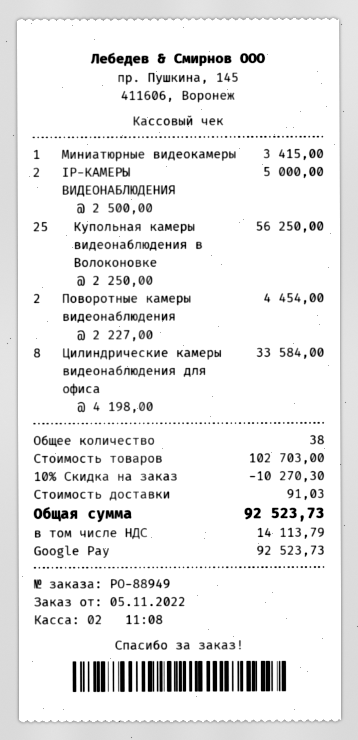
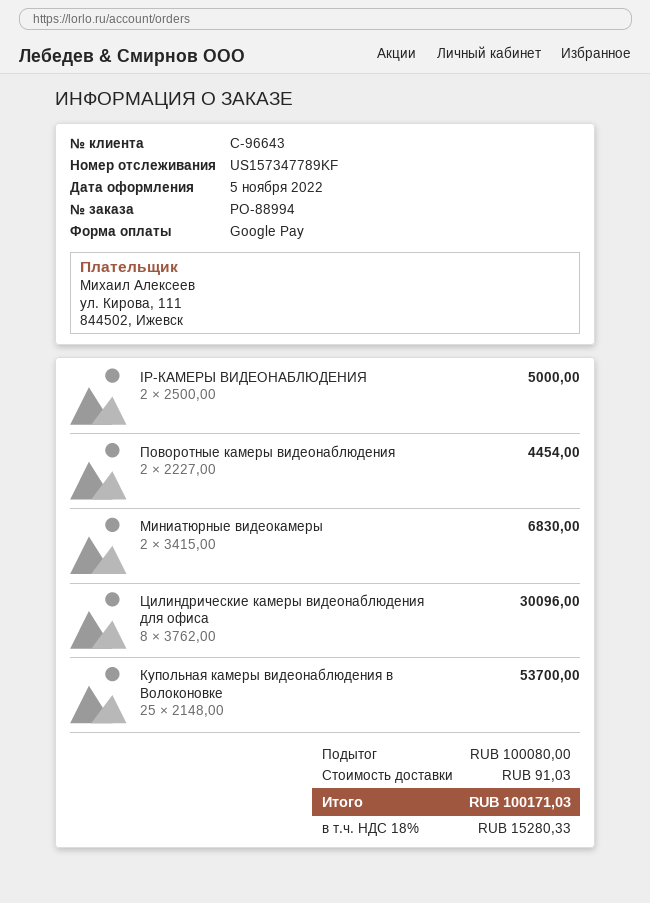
order number: PO-88949 -> PO-88994
Миниатюрные видеокамеры: 1 x 3415.00 = 3415.00 -> 2 x 3415.00 = 6830.00
Купольная камеры видеонаблюдения в Волоконовке: 25 x 2250.00 = 56250.00 -> 25 x 2148.00 = 53700.00
Цилиндрические камеры видеонаблюдения для офиса: 8 x 4198.00 = 33584.00 -> 8 x 3762.00 = 30096.00
subtotal: 102703.00 -> 100080.00
discount: 10% = 10270.30 -> none
tax: 14113.79 -> 15280.33
total: 92523.73 -> 100171.03

